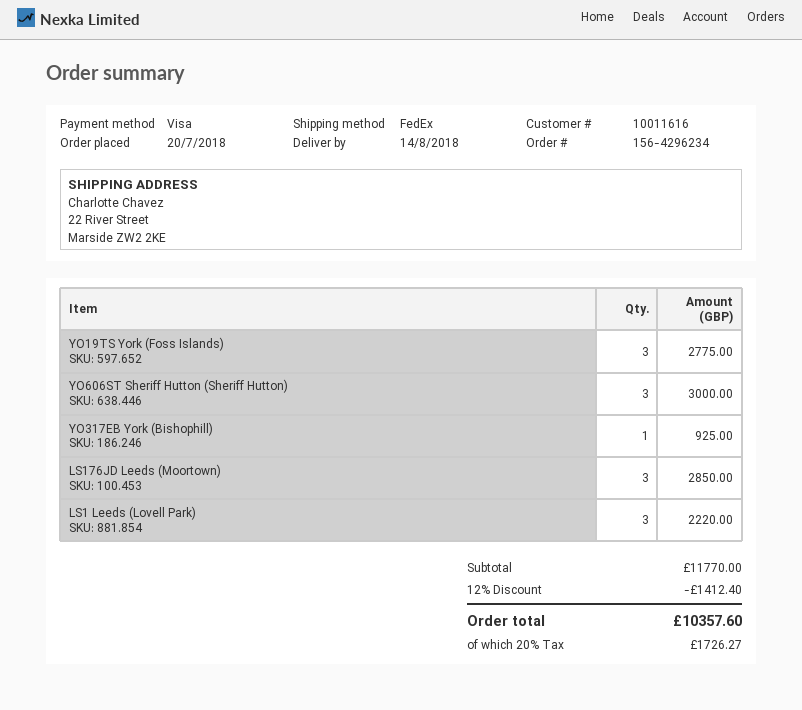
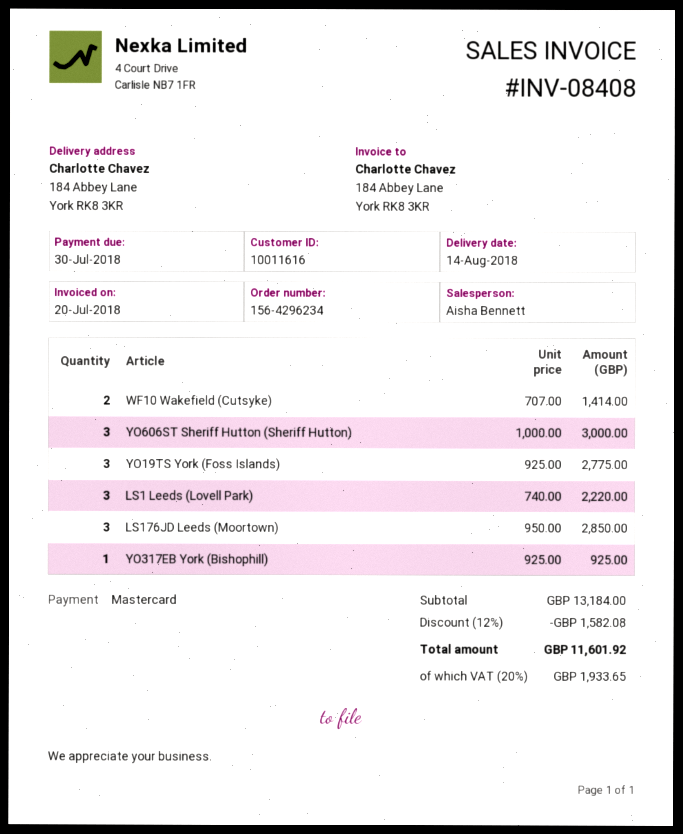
payment method: Visa -> Mastercard
ship to: 22 River Street, Marside ZW2 2KE -> 184 Abbey Lane, York RK8 3KR
WF10 Wakefield (Cutsyke): none -> 2 for 1414.00
subtotal: 11770.00 -> 13184.00
discount: 12% = 1412.40 -> 12% = 1582.08
tax: 20% = 1726.27 -> 20% = 1933.65
total: 10357.60 -> 11601.92

